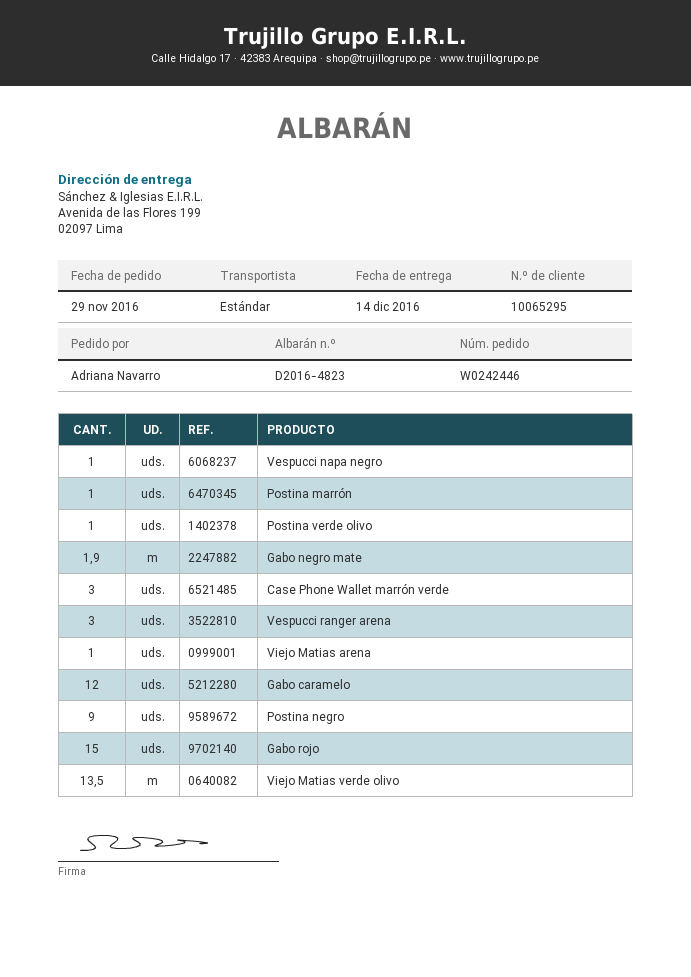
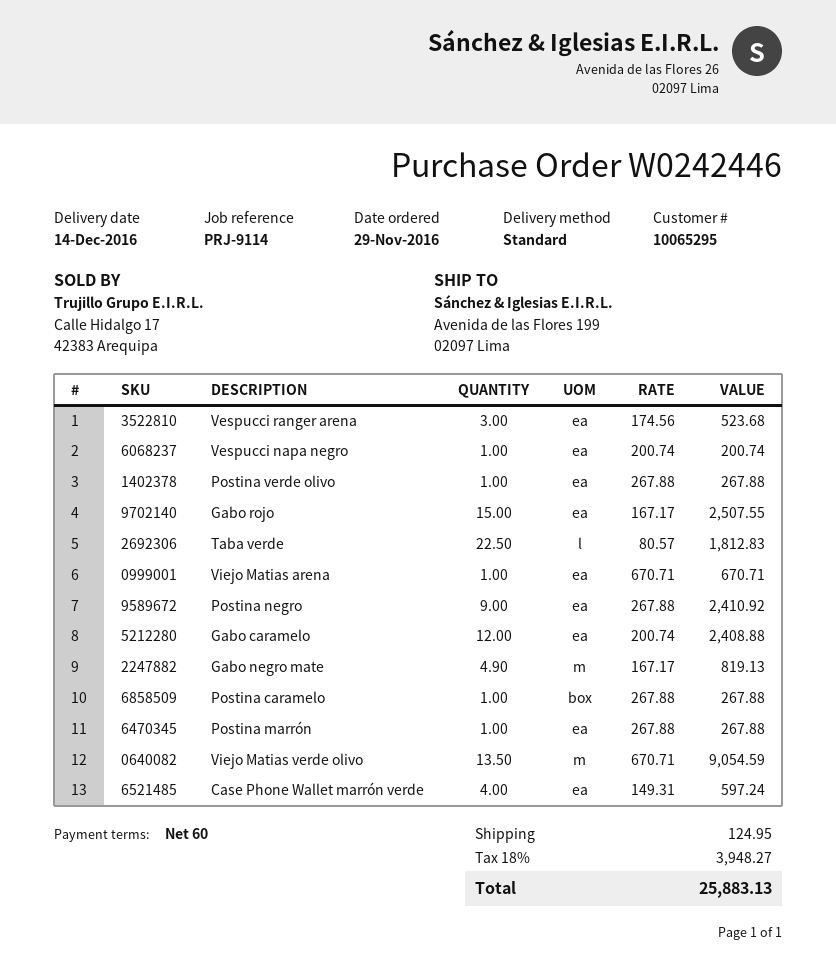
Gabo negro mate: 1.9 -> 4.9
Case Phone Wallet marrón verde: 3 -> 4
Taba verde: none -> 22.5
Postina caramelo: none -> 1

